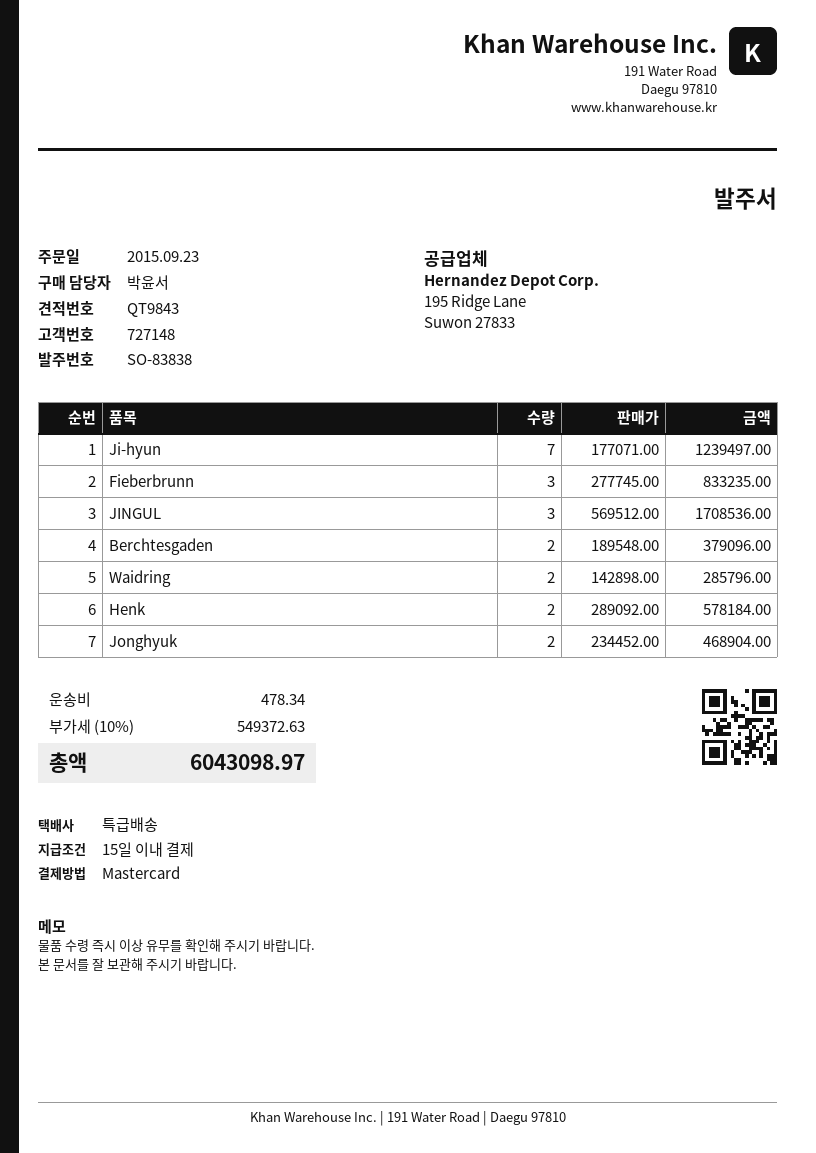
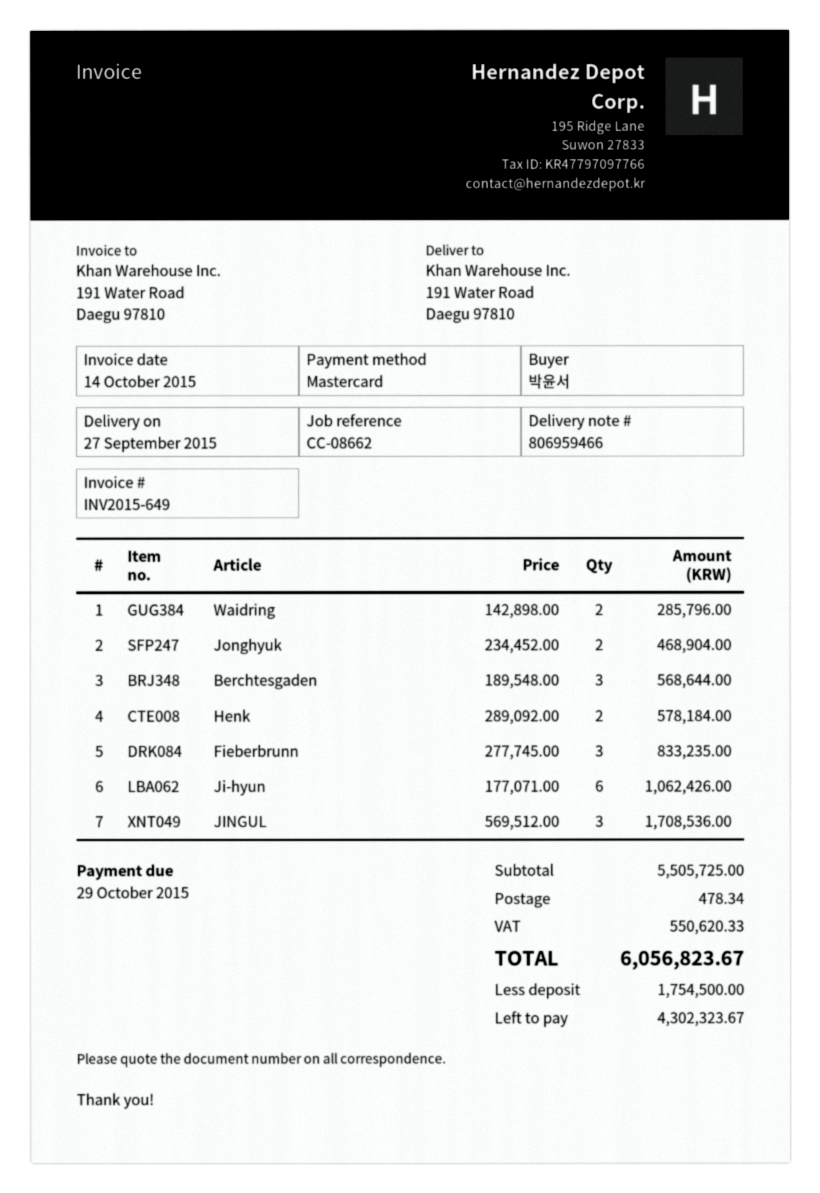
Ji-hyun: 7 x 177071.00 = 1239497.00 -> 6 x 177071.00 = 1062426.00
Berchtesgaden: 2 x 189548.00 = 379096.00 -> 3 x 189548.00 = 568644.00
tax: 549372.63 -> 550620.33
total: 6043098.97 -> 6056823.67

